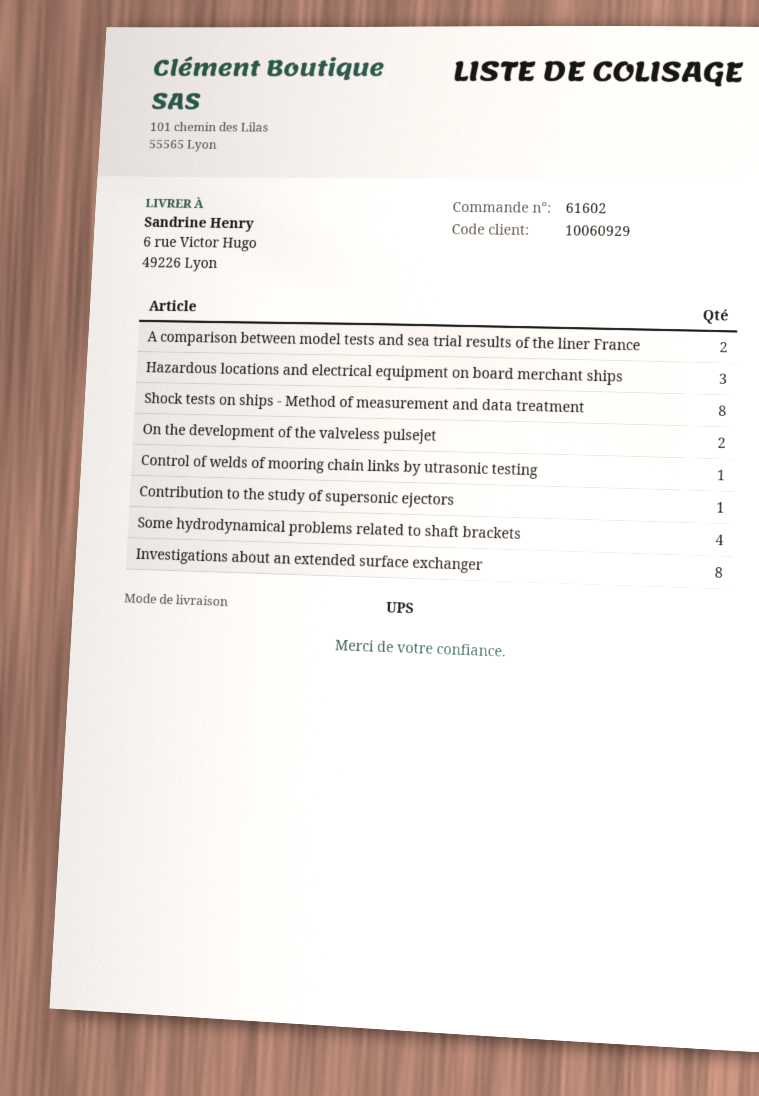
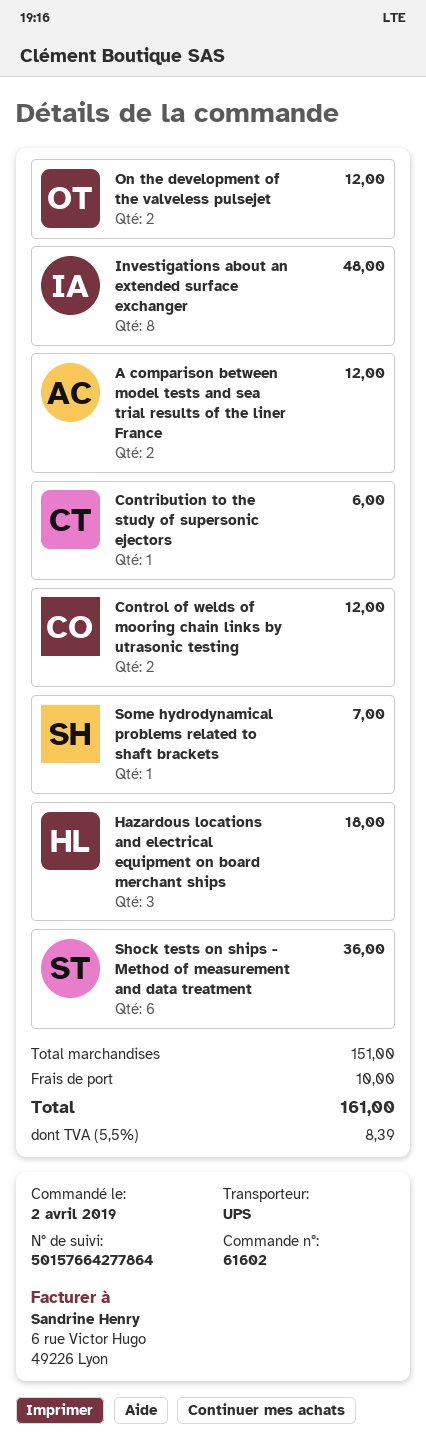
Shock tests on ships - Method of measurement and data treatment: 8 -> 6
Control of welds of mooring chain links by utrasonic testing: 1 -> 2
Some hydrodynamical problems related to shaft brackets: 4 -> 1

